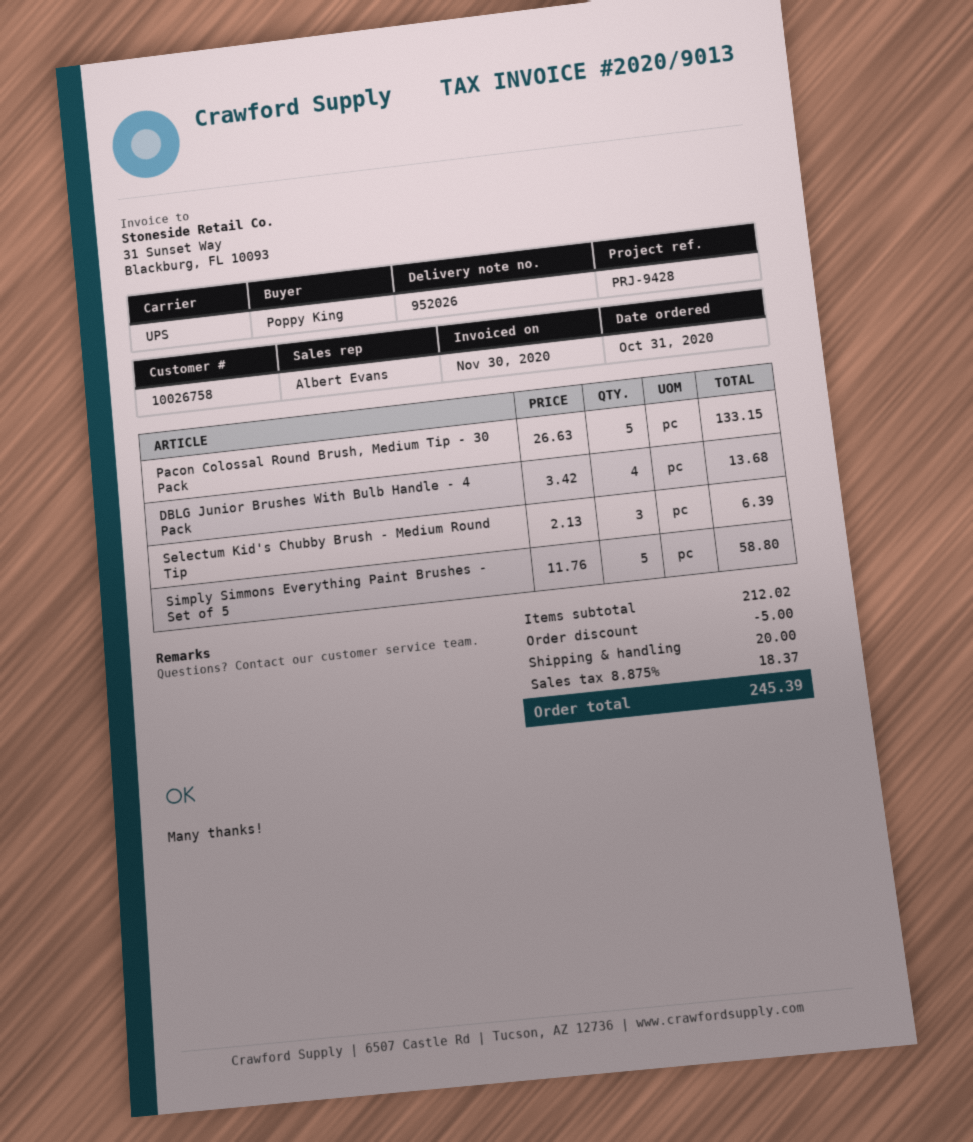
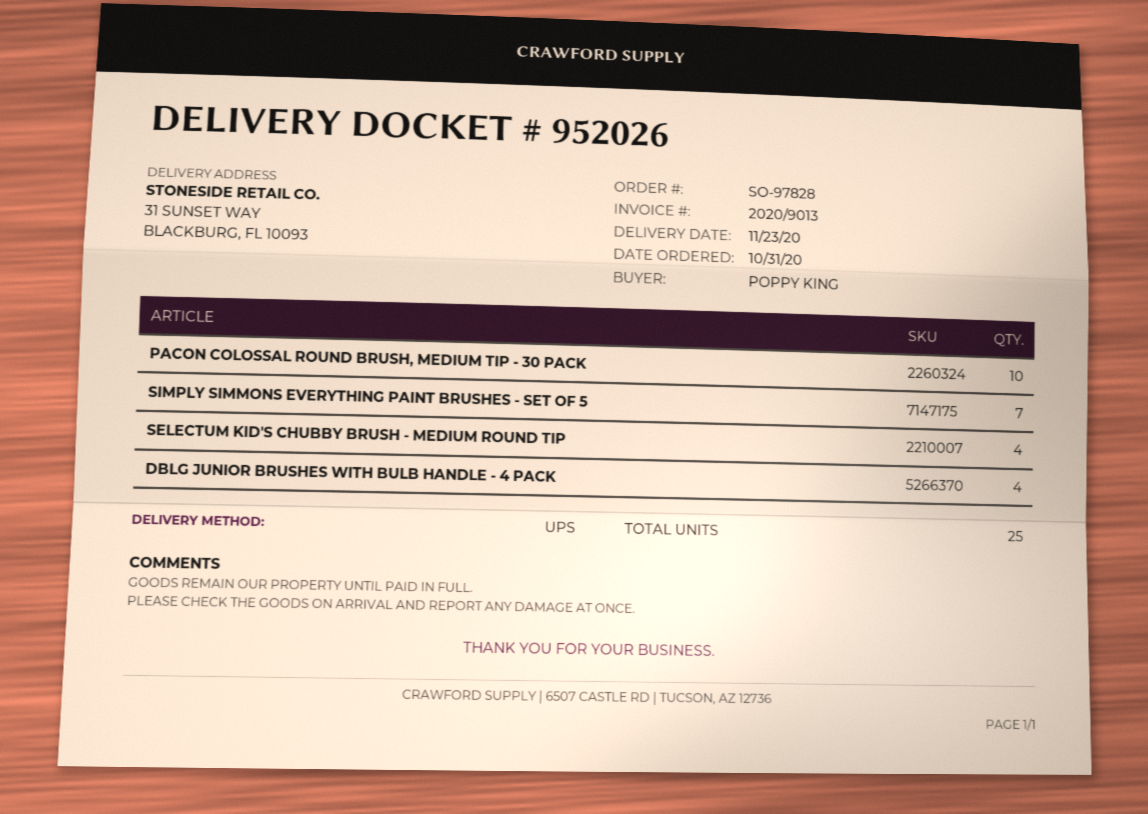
Pacon Colossal Round Brush, Medium Tip - 30 Pack: 5 -> 10
Selectum Kid's Chubby Brush - Medium Round Tip: 3 -> 4
Simply Simmons Everything Paint Brushes - Set of 5: 5 -> 7

